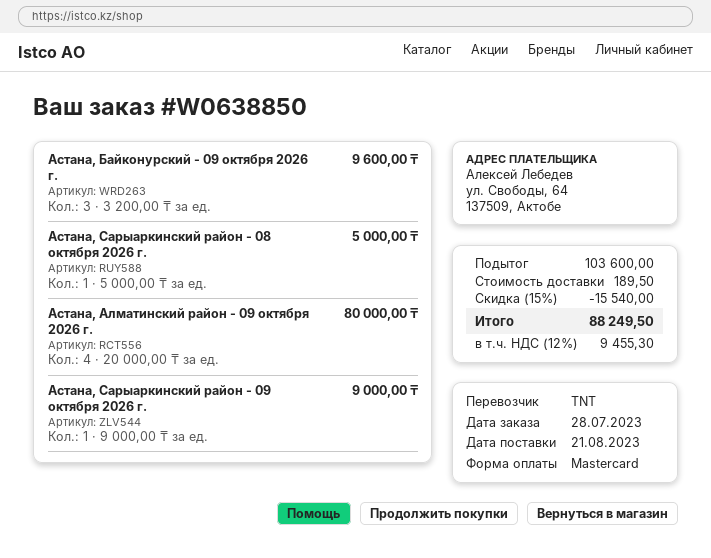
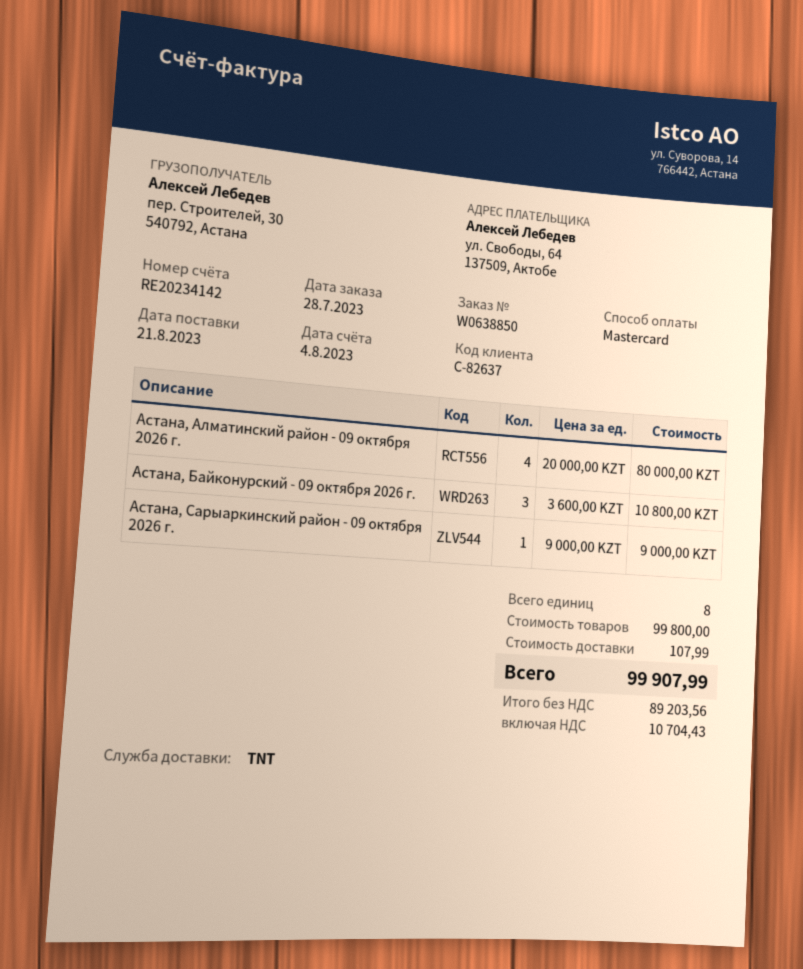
Астана, Байконурский - 09 октября 2026 г.: 3 x 3200.00 = 9600.00 -> 3 x 3600.00 = 10800.00
Астана, Сарыаркинский район - 08 октября 2026 г.: 1 x 5000.00 = 5000.00 -> none
subtotal: 103600.00 -> 99800.00
discount: 15% = 15540.00 -> none
shipping: 189.50 -> 107.99
tax: 9455.30 -> 10704.43
total: 88249.50 -> 99907.99

